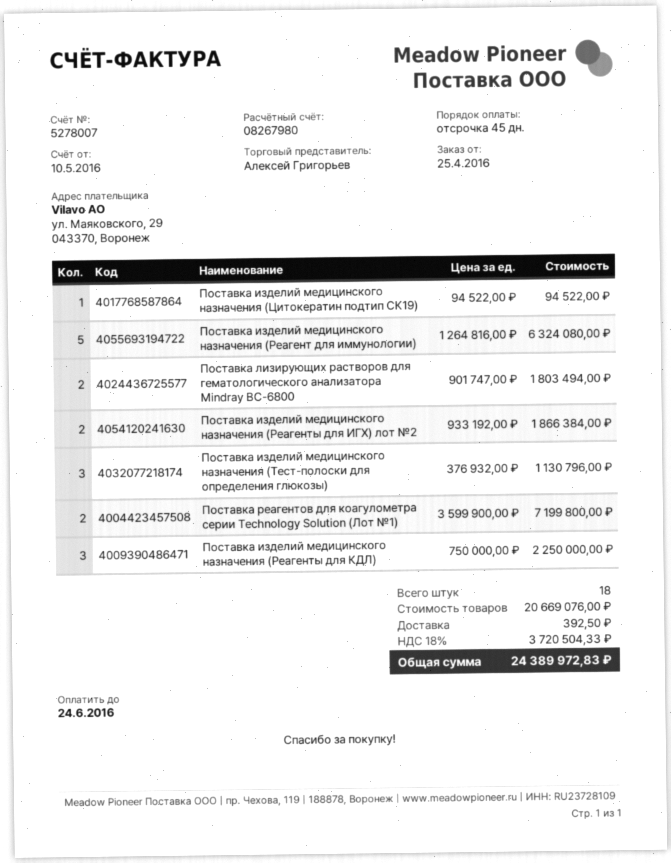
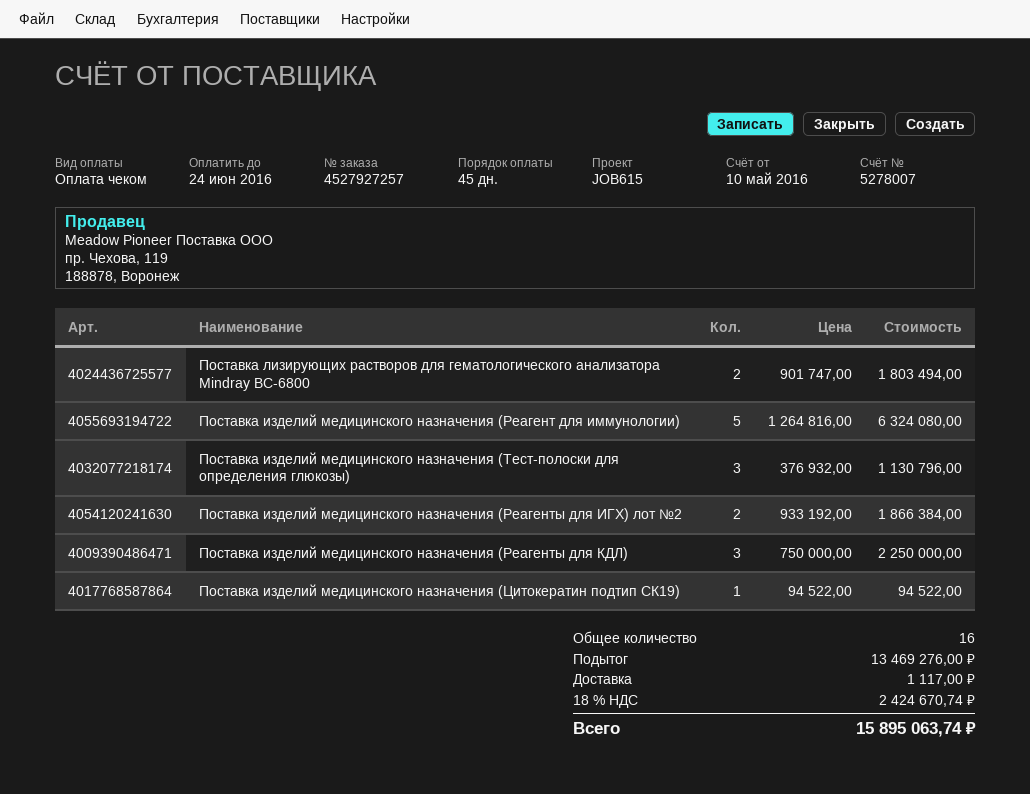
Поставка реагентов для коагулометра серии Technology Solution (Лот №1): 2 x 3599900.00 = 7199800.00 -> none
total quantity: 18 -> 16
subtotal: 20669076.00 -> 13469276.00
shipping: 392.50 -> 1117.00
tax: 18% = 3720504.33 -> 18% = 2424670.74
total: 24389972.83 -> 15895063.74

